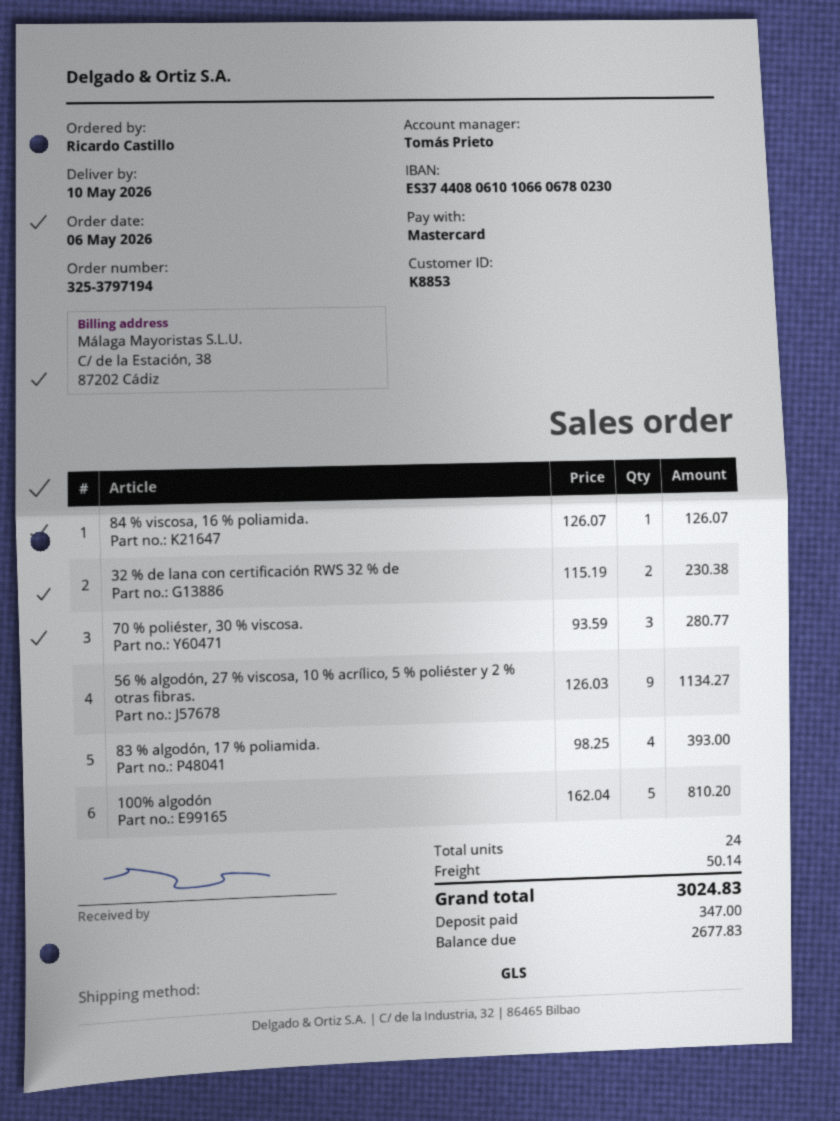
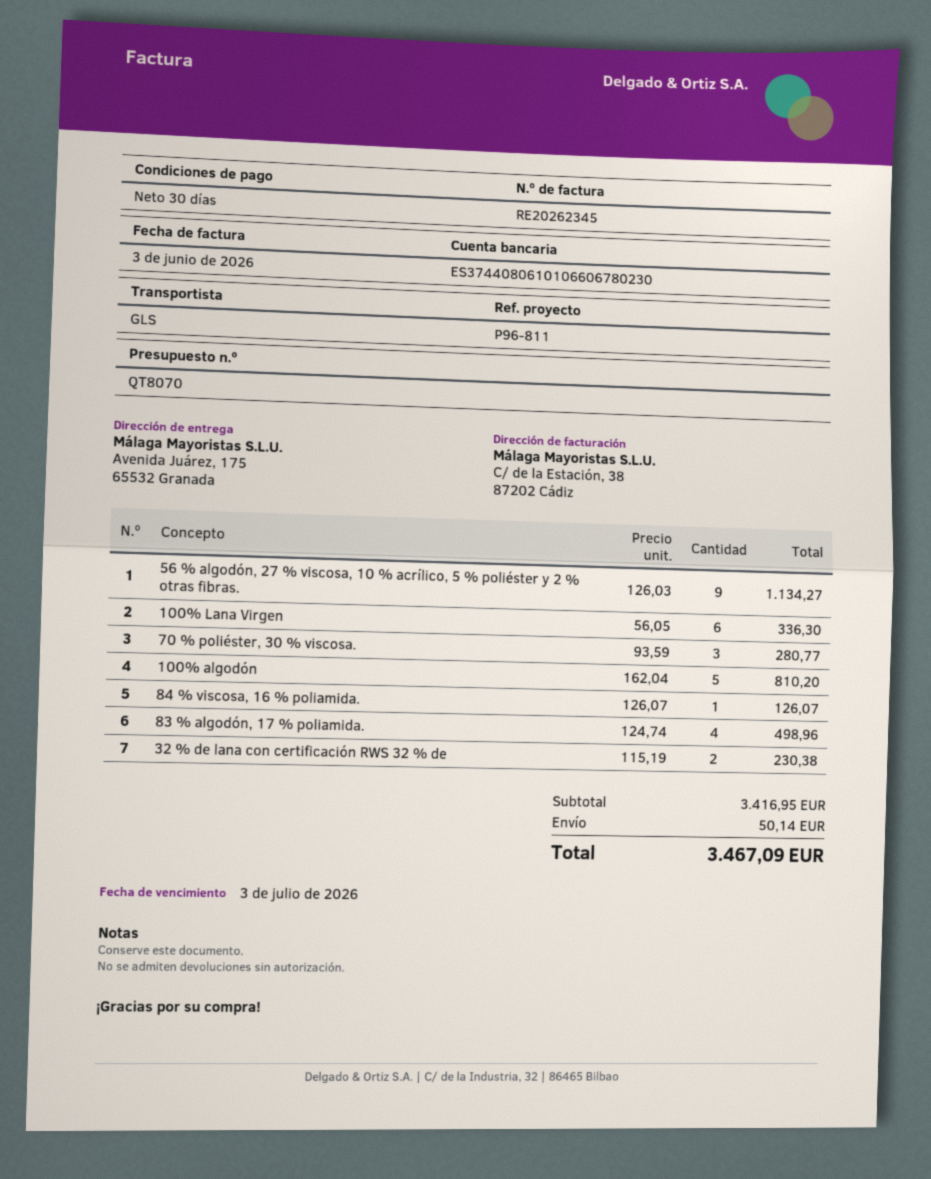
83 % algodón, 17 % poliamida.: 4 x 98.25 = 393.00 -> 4 x 124.74 = 498.96
100% Lana Virgen: none -> 6 x 56.05 = 336.30
total: 3024.83 -> 3467.09

